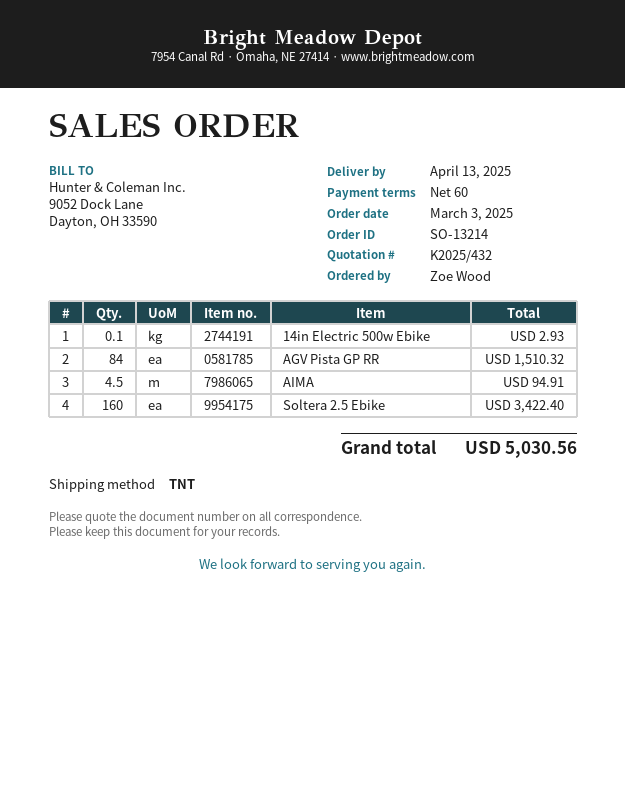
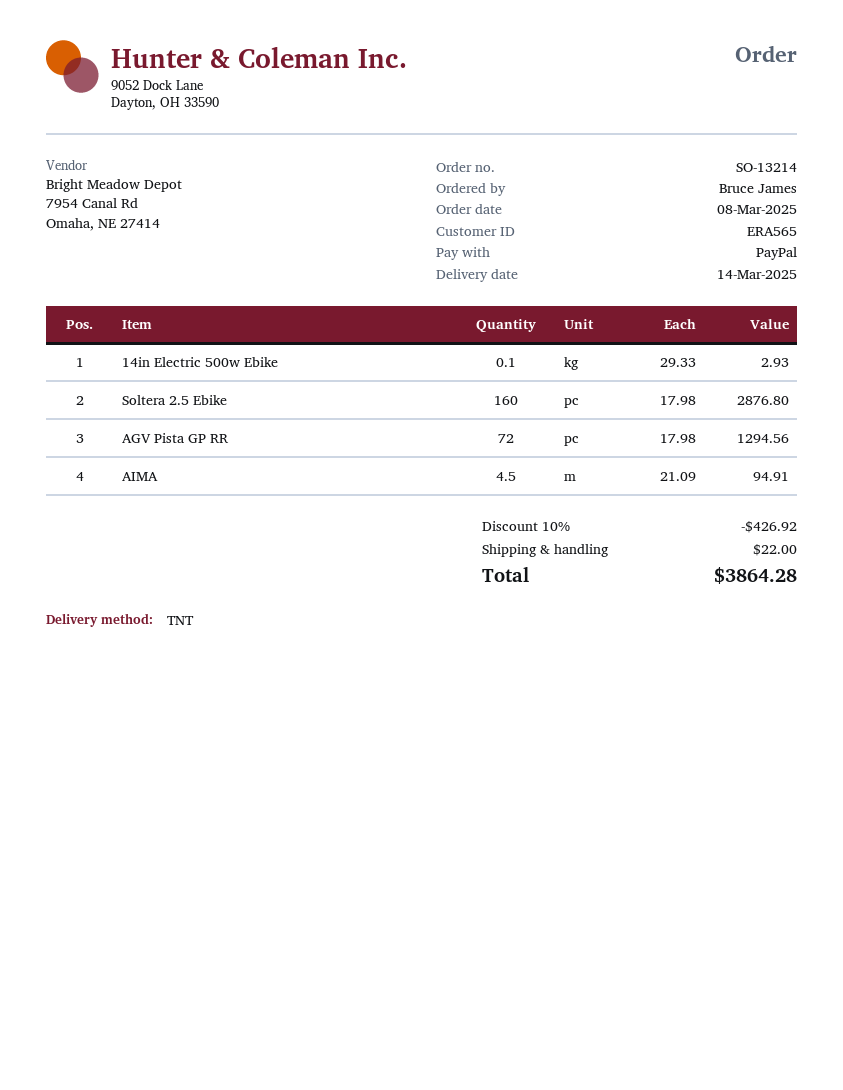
order date: 2025-03-03 -> 2025-03-08
delivery date: 2025-04-13 -> 2025-03-14
ordered by: Zoe Wood -> Bruce James
AGV Pista GP RR: 84 for 1510.32 -> 72 for 1294.56
Soltera 2.5 Ebike: 160 for 3422.40 -> 160 for 2876.80
discount: none -> 10% = 426.92
shipping: none -> 22.00
total: 5030.56 -> 3864.28

